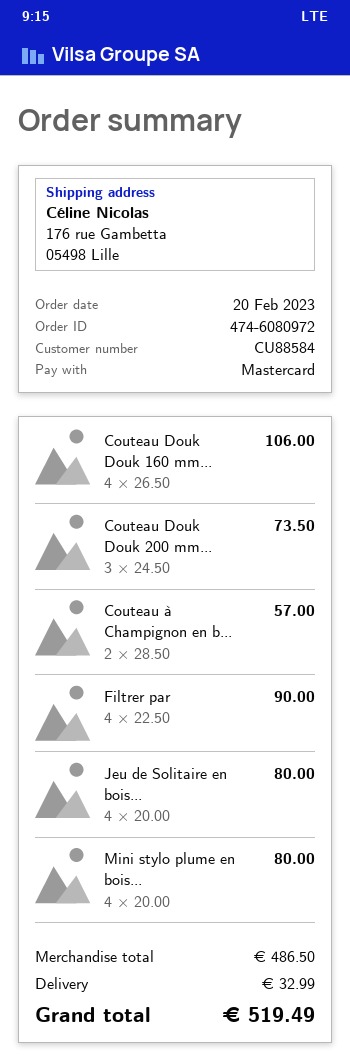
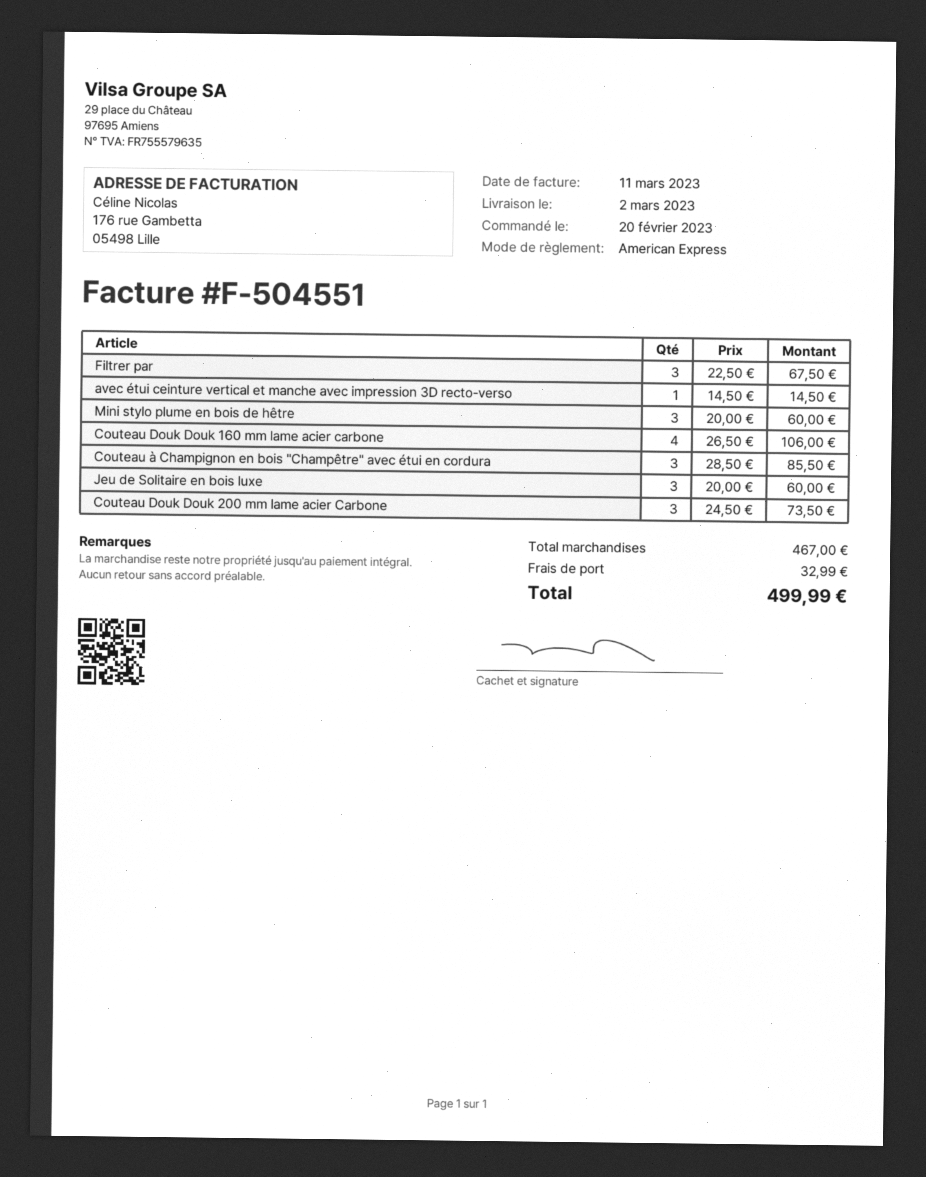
payment method: Mastercard -> American Express
Couteau à Champignon en b...: 2 x 28.50 = 57.00 -> 3 x 28.50 = 85.50
Filtrer par: 4 x 22.50 = 90.00 -> 3 x 22.50 = 67.50
Jeu de Solitaire en bois...: 4 x 20.00 = 80.00 -> 3 x 20.00 = 60.00
Mini stylo plume en bois...: 4 x 20.00 = 80.00 -> 3 x 20.00 = 60.00
avec étui ceinture vertical et manche avec impression 3D recto-verso: none -> 1 x 14.50 = 14.50
subtotal: 486.50 -> 467.00
total: 519.49 -> 499.99

